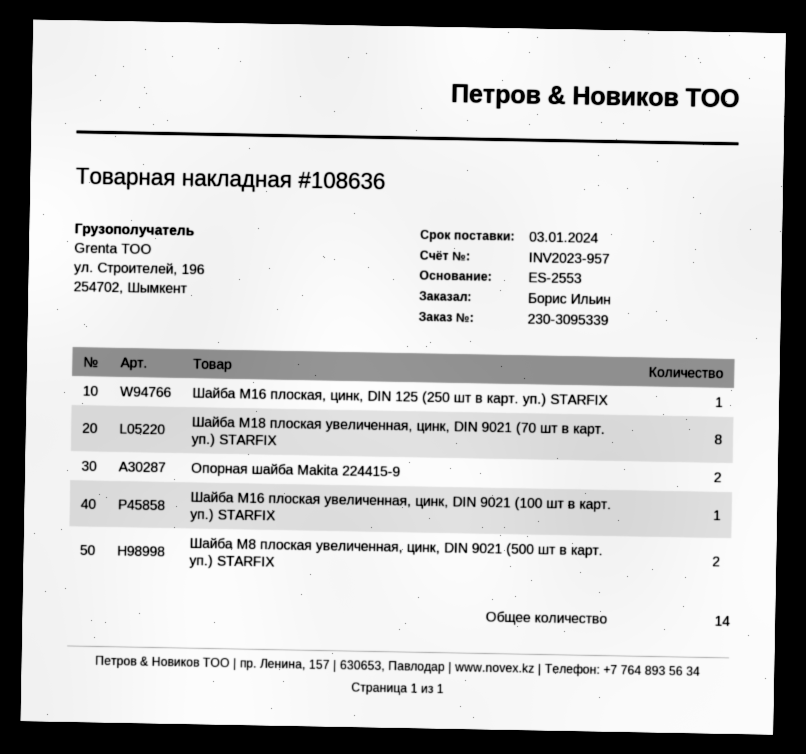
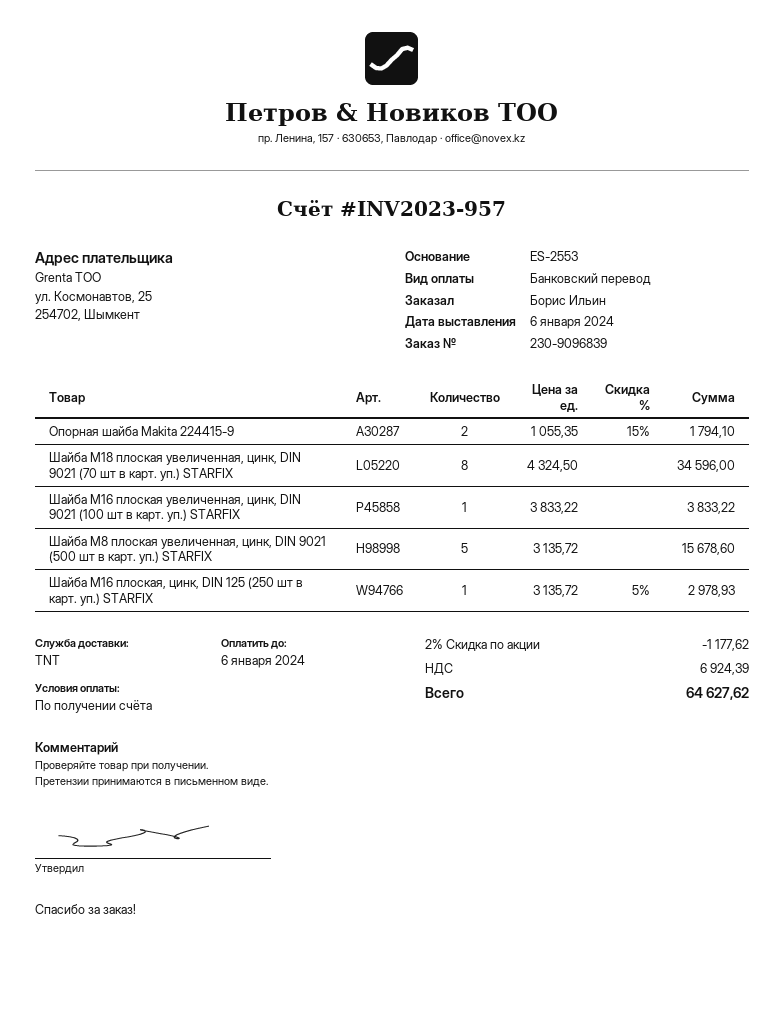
order number: 230-3095339 -> 230-9096839
Шайба М8 плоская увеличенная, цинк, DIN 9021 (500 шт в карт. уп.) STARFIX: 2 -> 5

